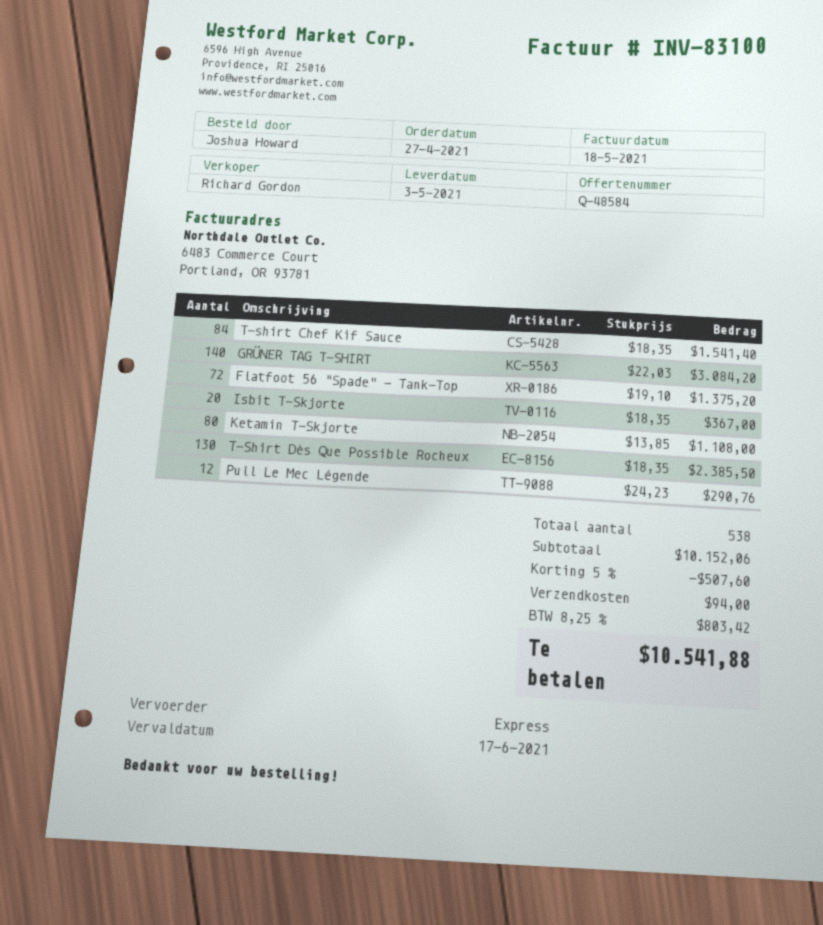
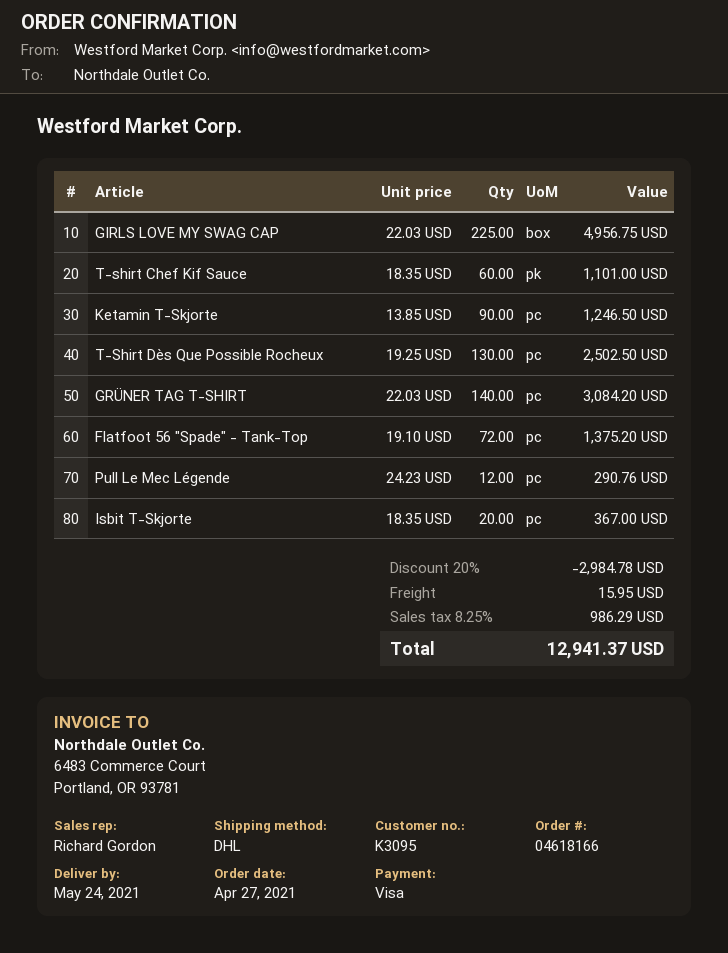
delivery date: 2021-05-03 -> 2021-05-24
shipping method: express -> DHL
T-shirt Chef Kif Sauce: 84 x 18.35 = 1541.40 -> 60 x 18.35 = 1101.00
Ketamin T-Skjorte: 80 x 13.85 = 1108.00 -> 90 x 13.85 = 1246.50
T-Shirt Dès Que Possible Rocheux: 130 x 18.35 = 2385.50 -> 130 x 19.25 = 2502.50
GIRLS LOVE MY SWAG CAP: none -> 225 x 22.03 = 4956.75
discount: 5% = 507.60 -> 20% = 2984.78
shipping: 94.00 -> 15.95
tax: 8.25% = 803.42 -> 8.25% = 986.29
total: 10541.88 -> 12941.37

